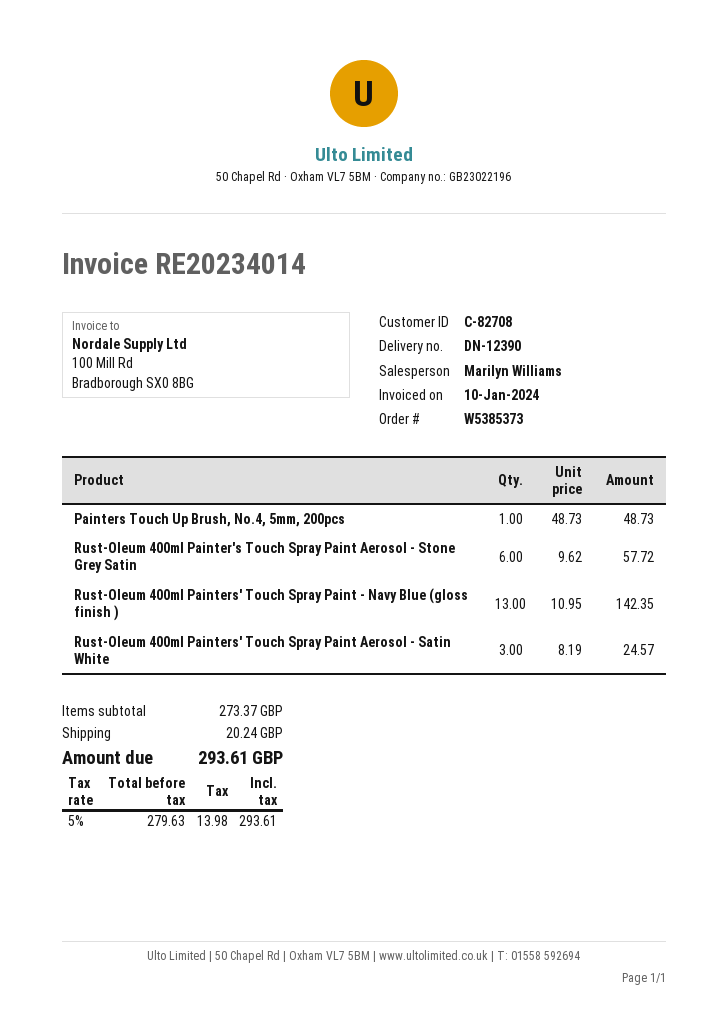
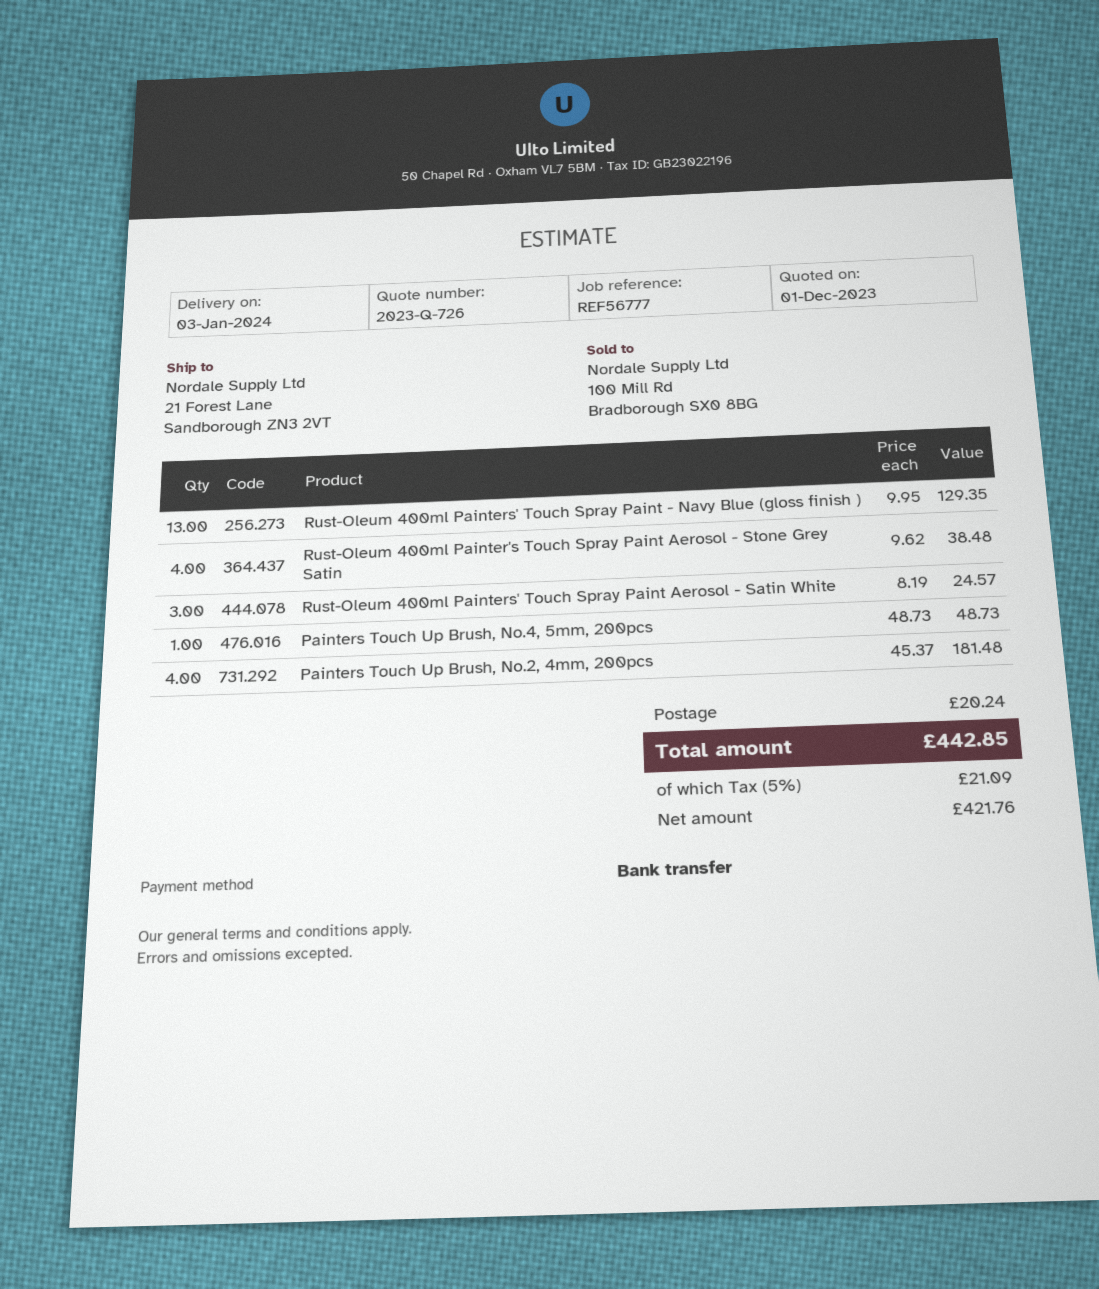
Rust-Oleum 400ml Painter's Touch Spray Paint Aerosol - Stone Grey Satin: 6 x 9.62 = 57.72 -> 4 x 9.62 = 38.48
Rust-Oleum 400ml Painters' Touch Spray Paint - Navy Blue (gloss finish ): 13 x 10.95 = 142.35 -> 13 x 9.95 = 129.35
Painters Touch Up Brush, No.2, 4mm, 200pcs: none -> 4 x 45.37 = 181.48
net: 279.63 -> 421.76
tax: 5% = 13.98 -> 5% = 21.09
total: 293.61 -> 442.85

